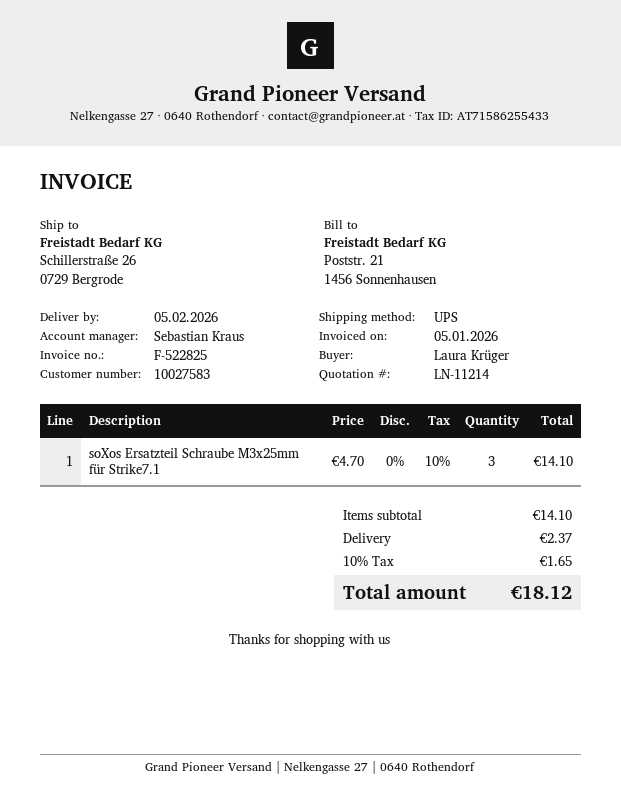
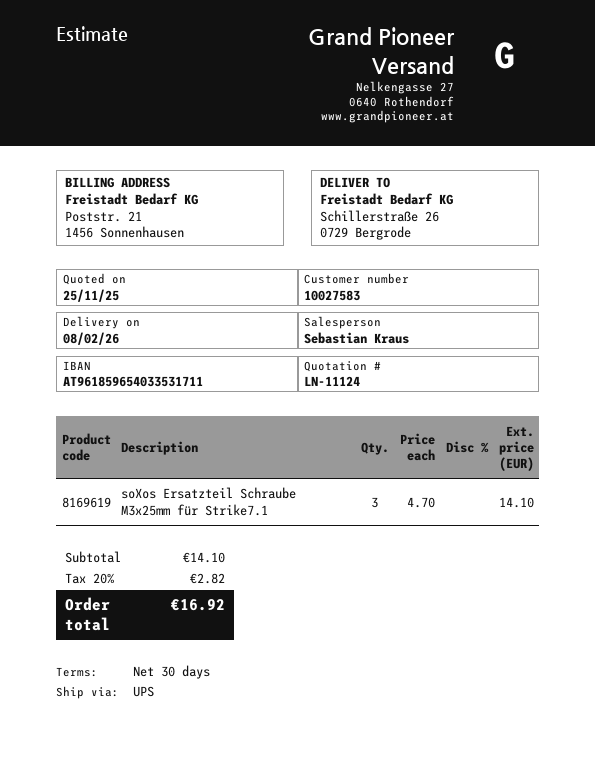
quote number: LN-11214 -> LN-11124
delivery date: 2026-02-05 -> 2026-02-08
shipping: 2.37 -> none
tax: 10% = 1.65 -> 20% = 2.82
total: 18.12 -> 16.92

